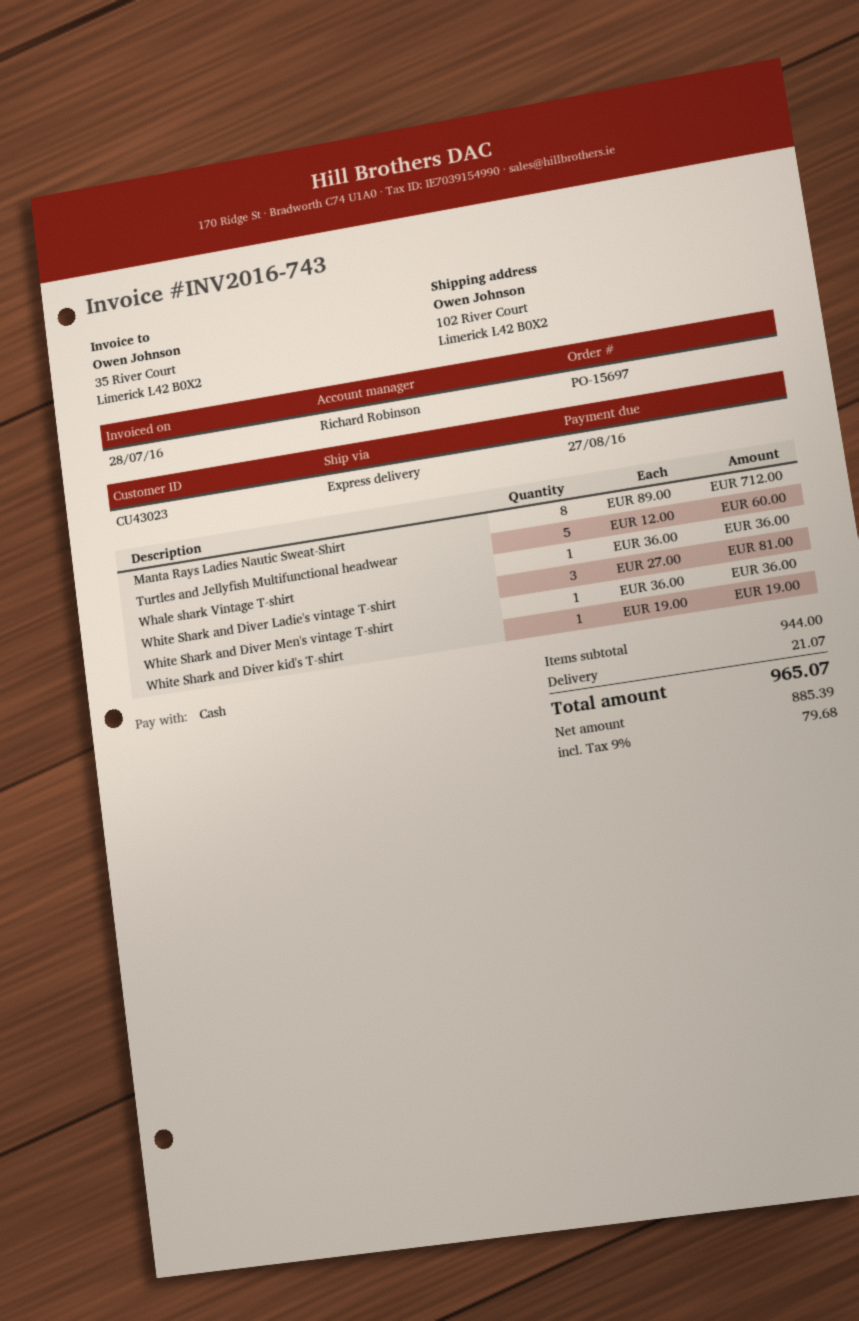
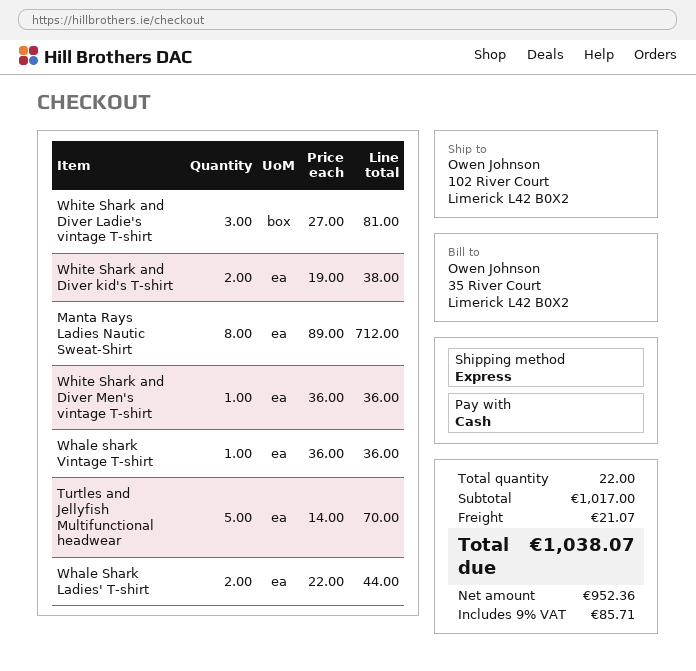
Turtles and Jellyfish Multifunctional headwear: 5 x 12.00 = 60.00 -> 5 x 14.00 = 70.00
White Shark and Diver kid's T-shirt: 1 x 19.00 = 19.00 -> 2 x 19.00 = 38.00
Whale Shark Ladies' T-shirt: none -> 2 x 22.00 = 44.00
subtotal: 944.00 -> 1017.00
net: 885.39 -> 952.36
tax: 9% = 79.68 -> 9% = 85.71
total: 965.07 -> 1038.07

